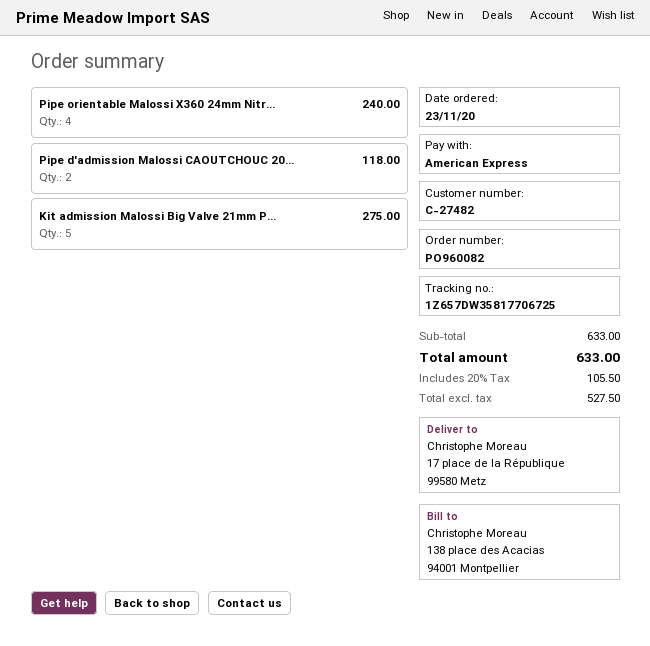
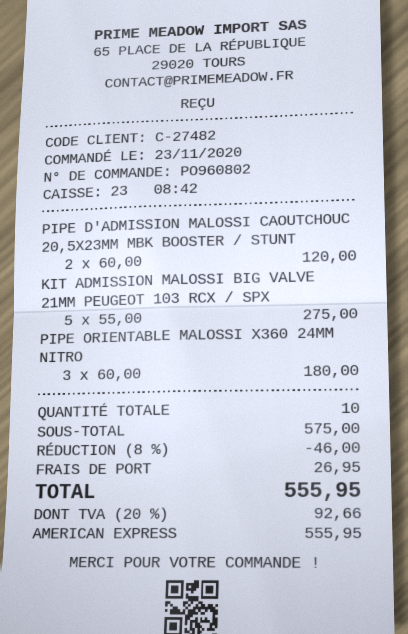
order number: PO960082 -> PO960802
Pipe orientable Malossi X360 24mm Nitr...: 4 for 240.00 -> 3 for 180.00
Pipe d'admission Malossi CAOUTCHOUC 20...: 2 for 118.00 -> 2 for 120.00
subtotal: 633.00 -> 575.00
discount: none -> 8% = 46.00
shipping: none -> 26.95
tax: 20% = 105.50 -> 20% = 92.66
total: 633.00 -> 555.95

